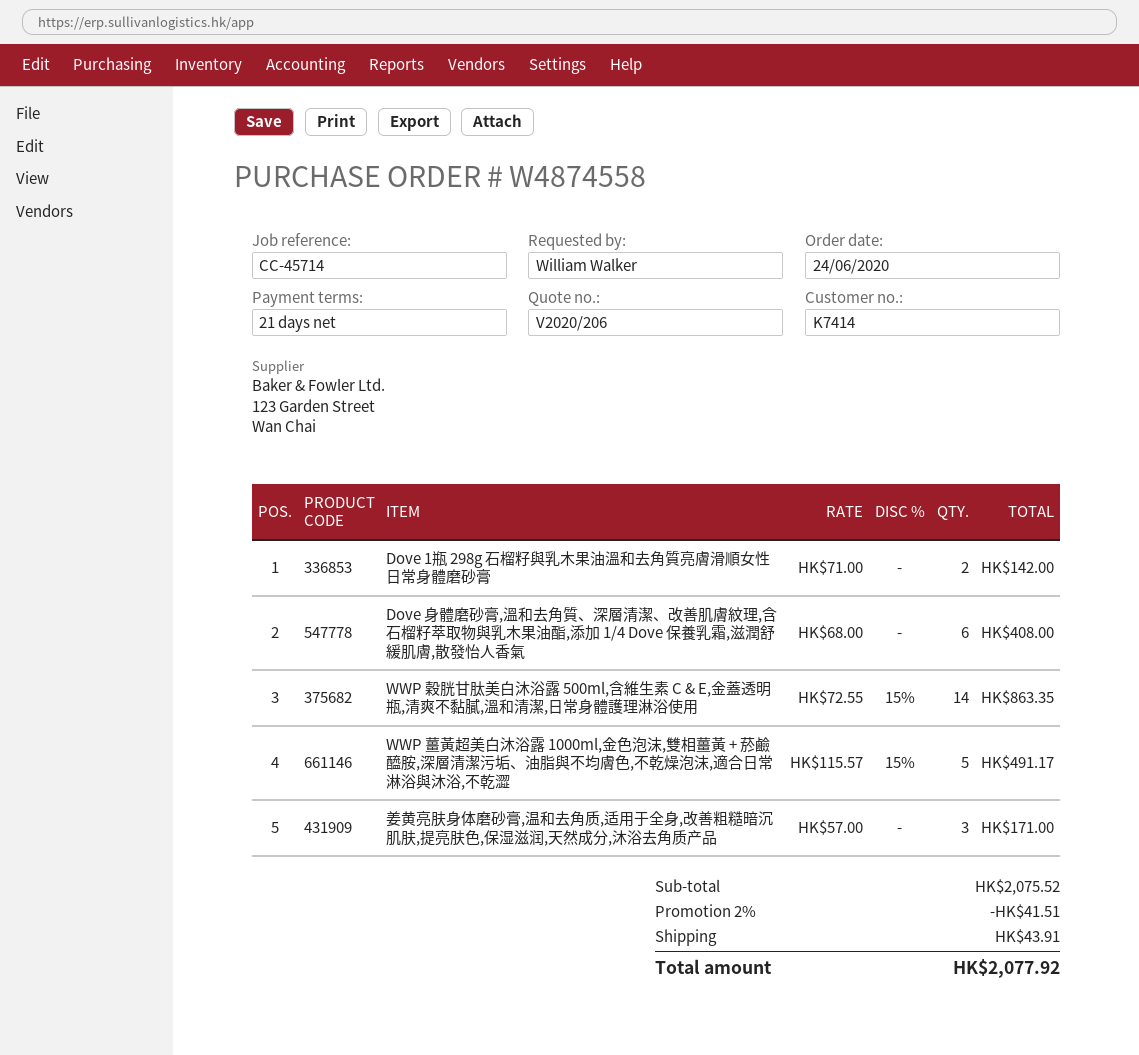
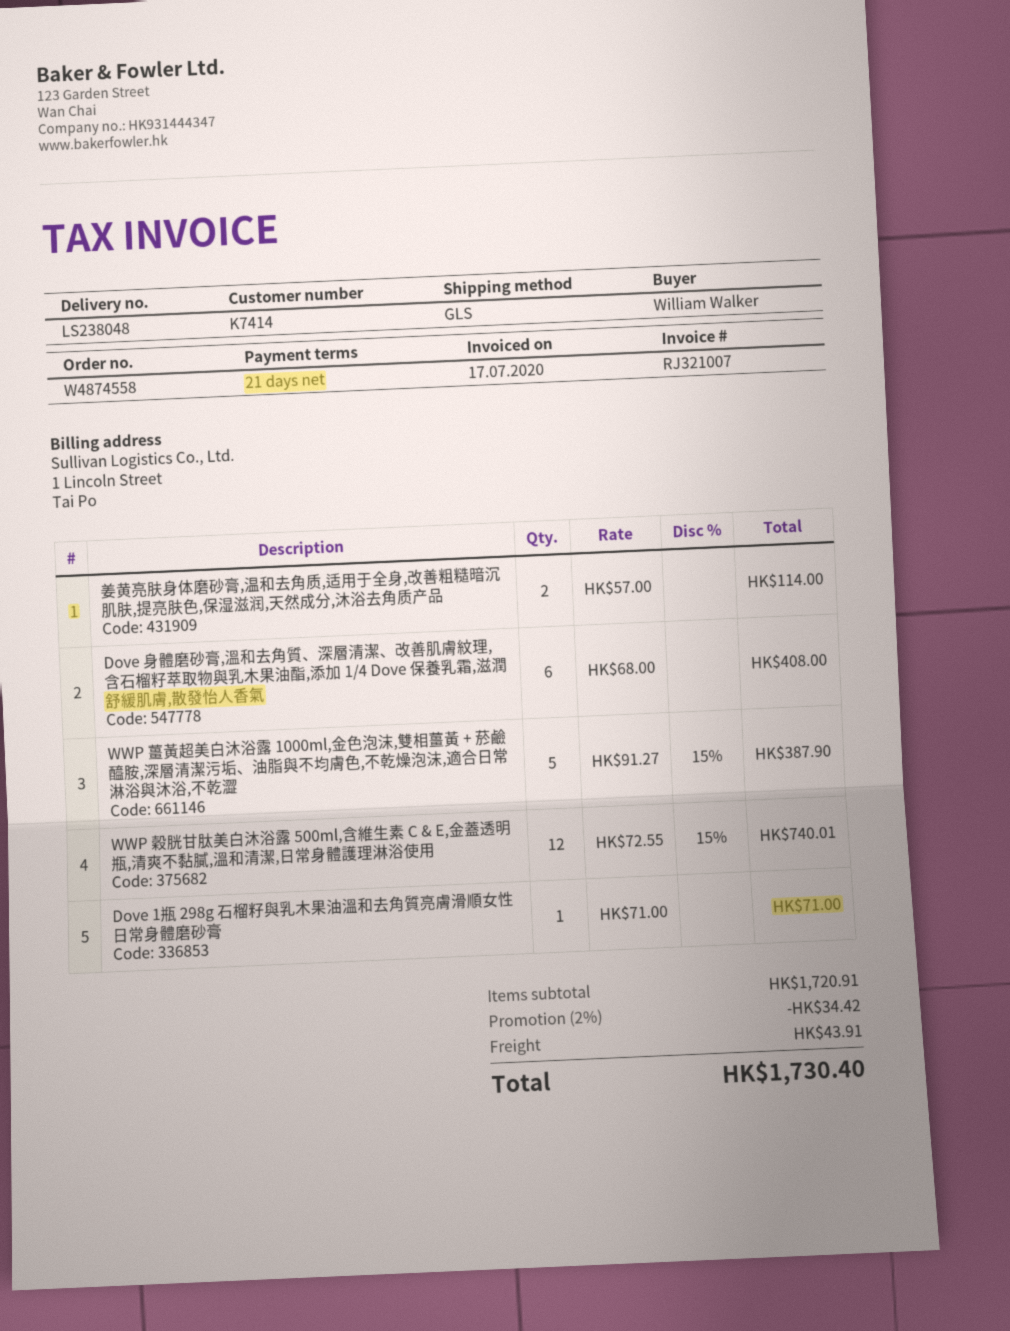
Dove 1瓶 298g 石榴籽與乳木果油溫和去角質亮膚滑順女性日常身體磨砂膏: 2 x 71.00 = 142.00 -> 1 x 71.00 = 71.00
WWP 穀胱甘肽美白沐浴露 500ml,含維生素 C & E,金蓋透明瓶,清爽不黏膩,溫和清潔,日常身體護理淋浴使用: 14 x 72.55 - 15% = 863.35 -> 12 x 72.55 - 15% = 740.01
WWP 薑黃超美白沐浴露 1000ml,金色泡沫,雙相薑黃 + 菸鹼醯胺,深層清潔污垢、油脂與不均膚色,不乾燥泡沫,適合日常淋浴與沐浴,不乾澀: 5 x 115.57 - 15% = 491.17 -> 5 x 91.27 - 15% = 387.90
姜黄亮肤身体磨砂膏,温和去角质,适用于全身,改善粗糙暗沉肌肤,提亮肤色,保湿滋润,天然成分,沐浴去角质产品: 3 x 57.00 = 171.00 -> 2 x 57.00 = 114.00
subtotal: 2075.52 -> 1720.91
discount: 2% = 41.51 -> 2% = 34.42
total: 2077.92 -> 1730.40

